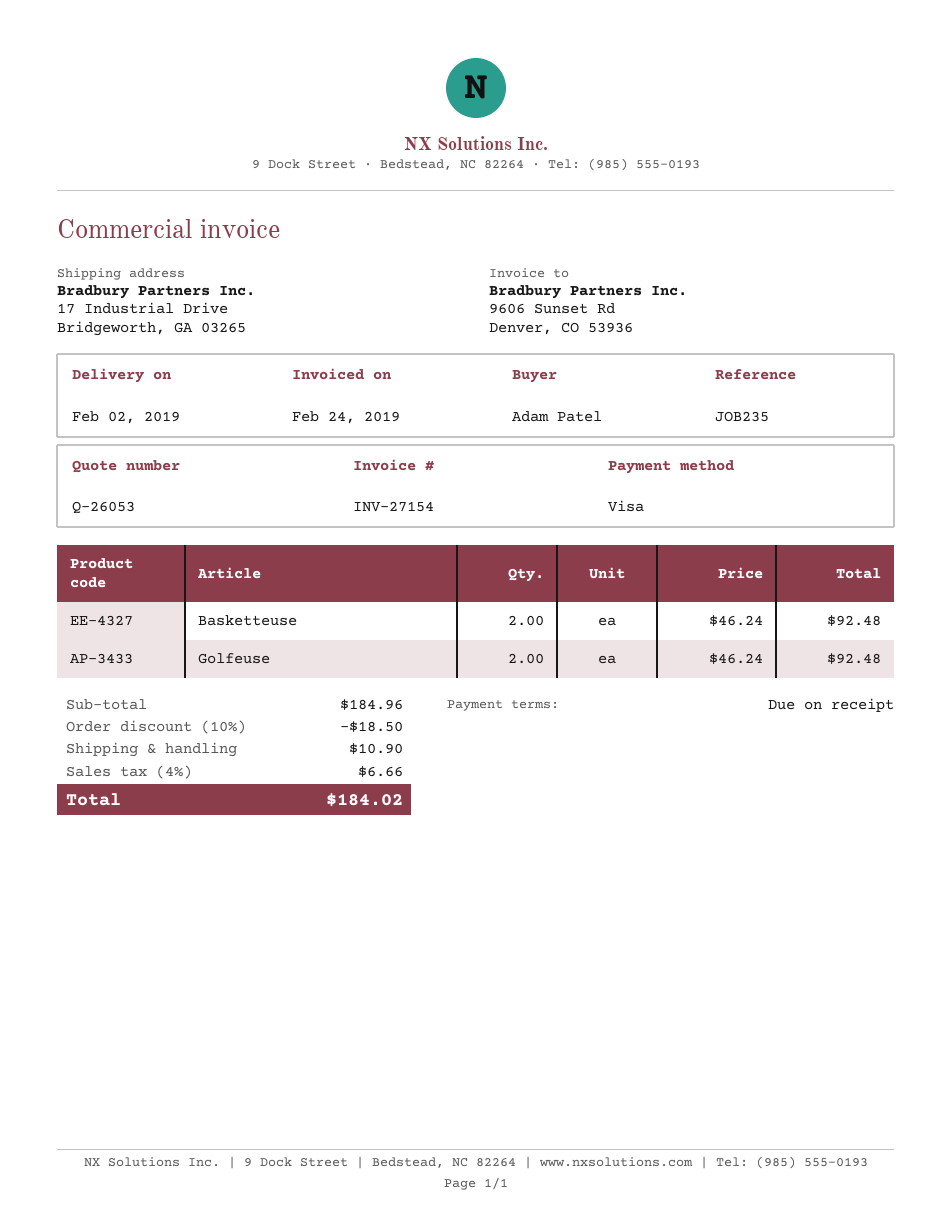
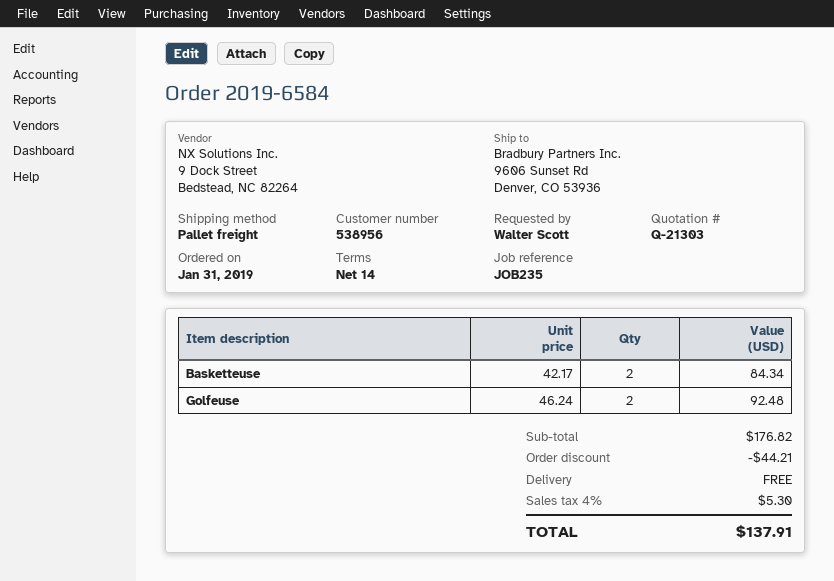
quote number: Q-26053 -> Q-21303
payment terms: on receipt -> 14 days
ordered by: Adam Patel -> Walter Scott
ship to: 17 Industrial Drive, Bridgeworth, GA 03265 -> 9606 Sunset Rd, Denver, CO 53936
Basketteuse: 2 x 46.24 = 92.48 -> 2 x 42.17 = 84.34
subtotal: 184.96 -> 176.82
discount: 18.50 -> 44.21
shipping: 10.90 -> 0.00
tax: 4% = 6.66 -> 4% = 5.30
total: 184.02 -> 137.91

